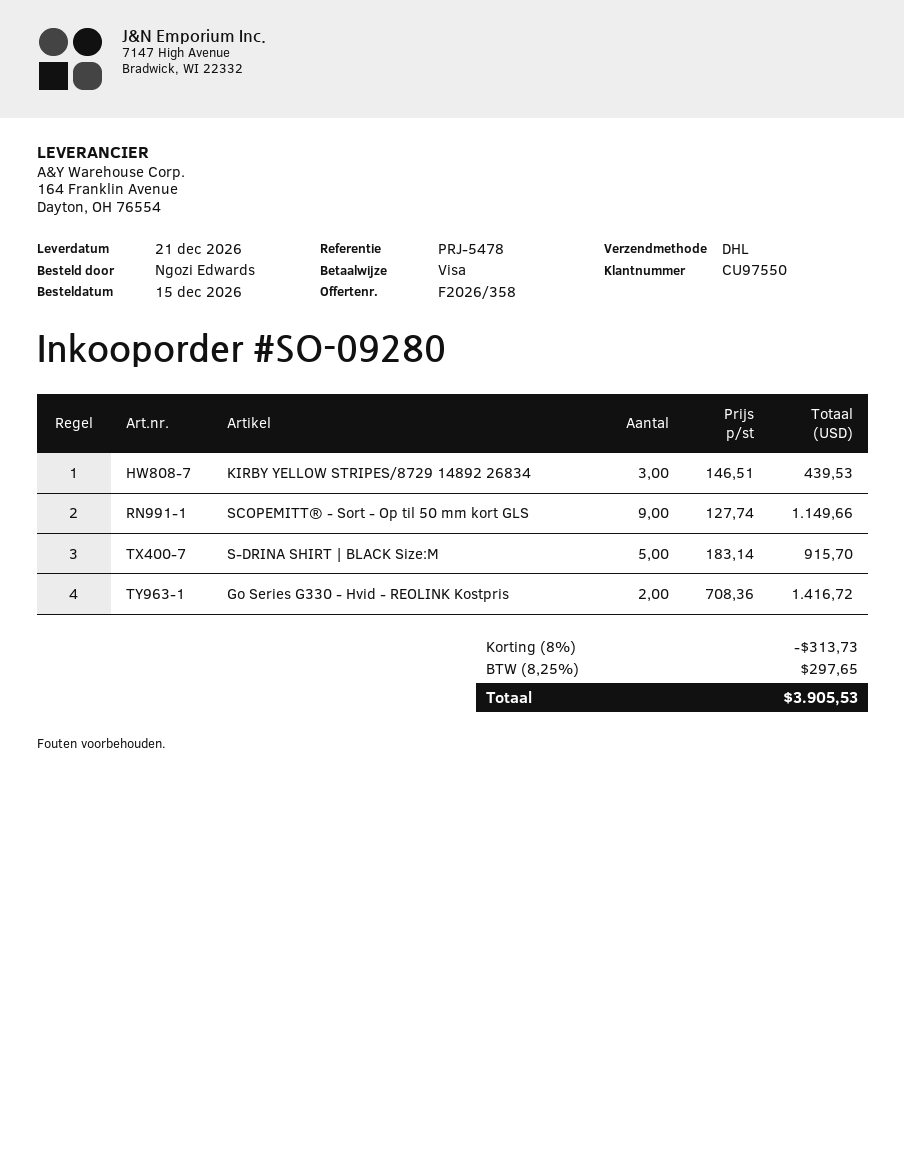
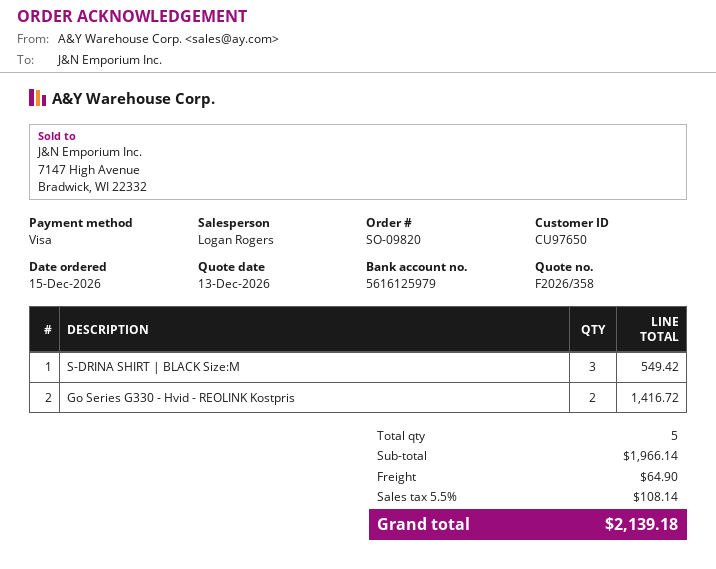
order number: SO-09280 -> SO-09820
customer number: CU97550 -> CU97650
KIRBY YELLOW STRIPES/8729 14892 26834: 3 for 439.53 -> none
SCOPEMITT® - Sort - Op til 50 mm kort GLS: 9 for 1149.66 -> none
S-DRINA SHIRT | BLACK Size:M: 5 for 915.70 -> 3 for 549.42
discount: 8% = 313.73 -> none
shipping: none -> 64.90
tax: 8.25% = 297.65 -> 5.5% = 108.14
total: 3905.53 -> 2139.18

